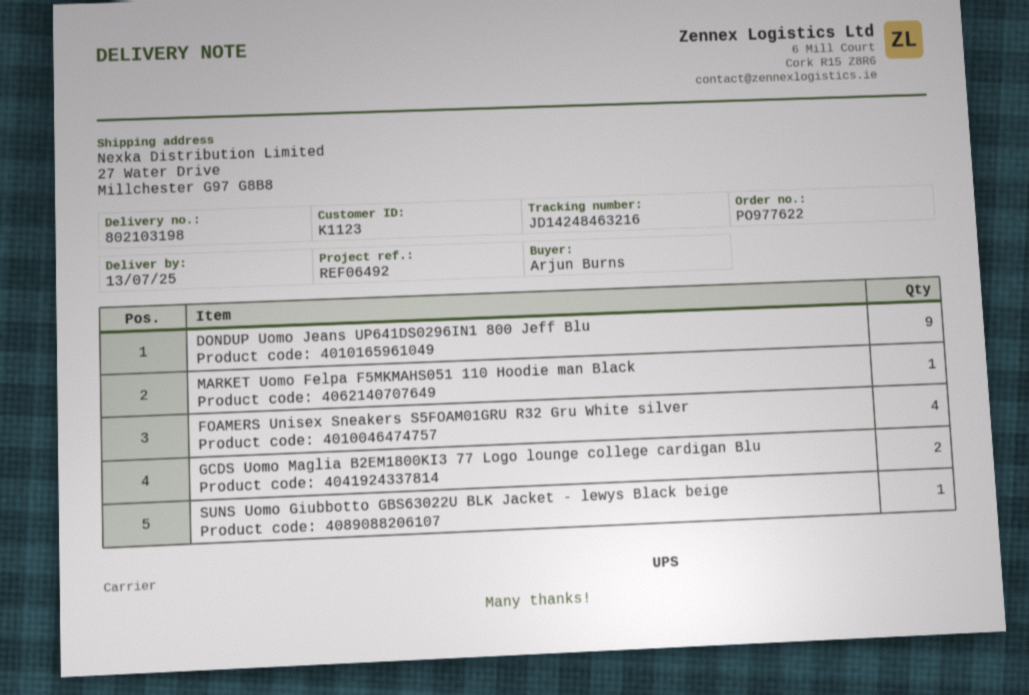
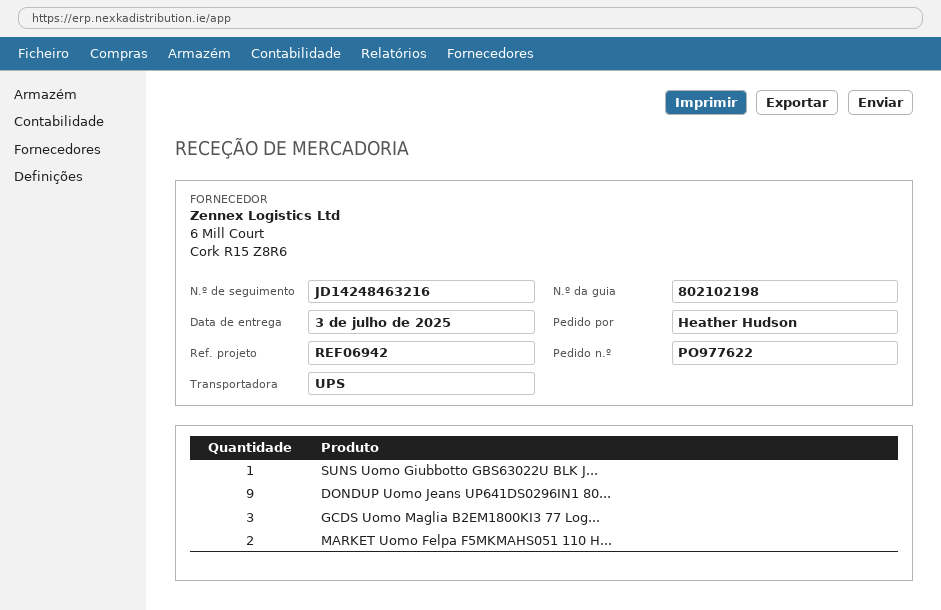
delivery note number: 802103198 -> 802102198
delivery date: 2025-07-13 -> 2025-07-03
reference: REF06492 -> REF06942
ordered by: Arjun Burns -> Heather Hudson
MARKET Uomo Felpa F5MKMAHS051 110 Hoodie man Black: 1 -> 2
FOAMERS Unisex Sneakers S5FOAM01GRU R32 Gru White silver: 4 -> none
GCDS Uomo Maglia B2EM1800KI3 77 Logo lounge college cardigan Blu: 2 -> 3

